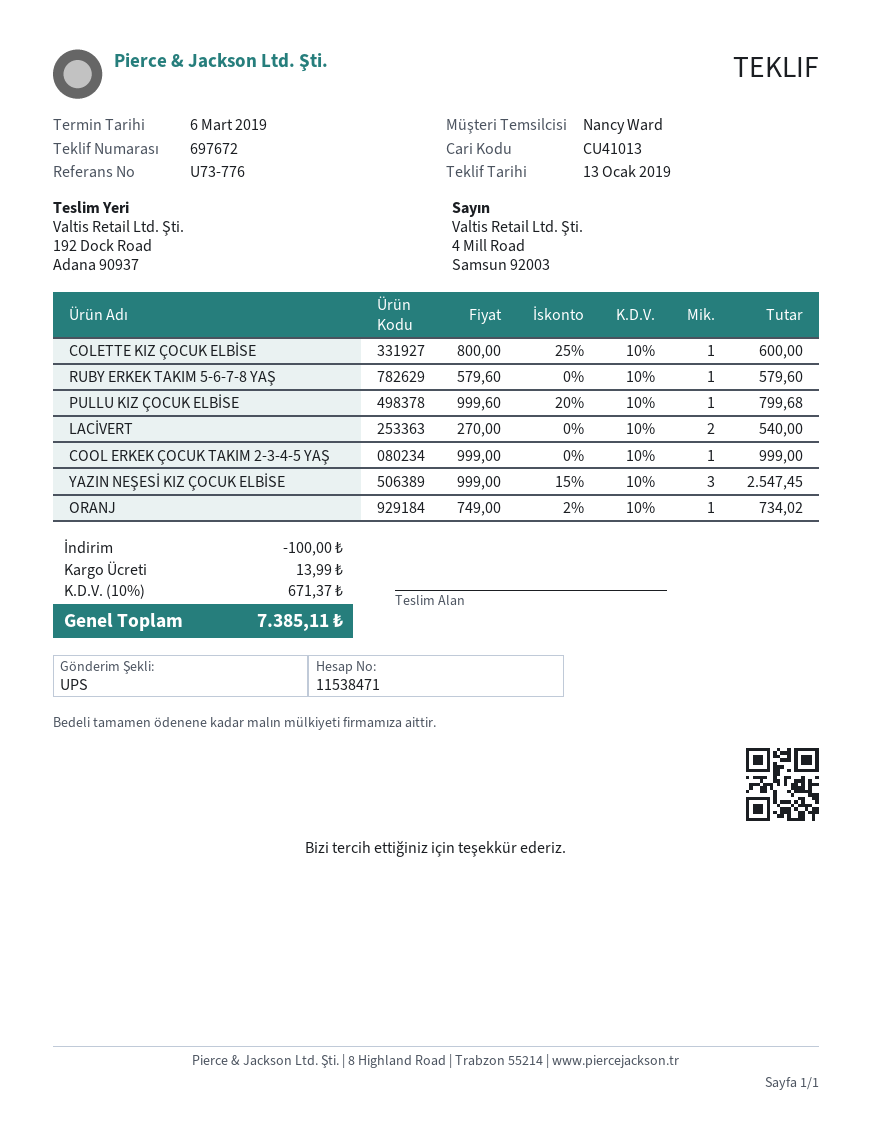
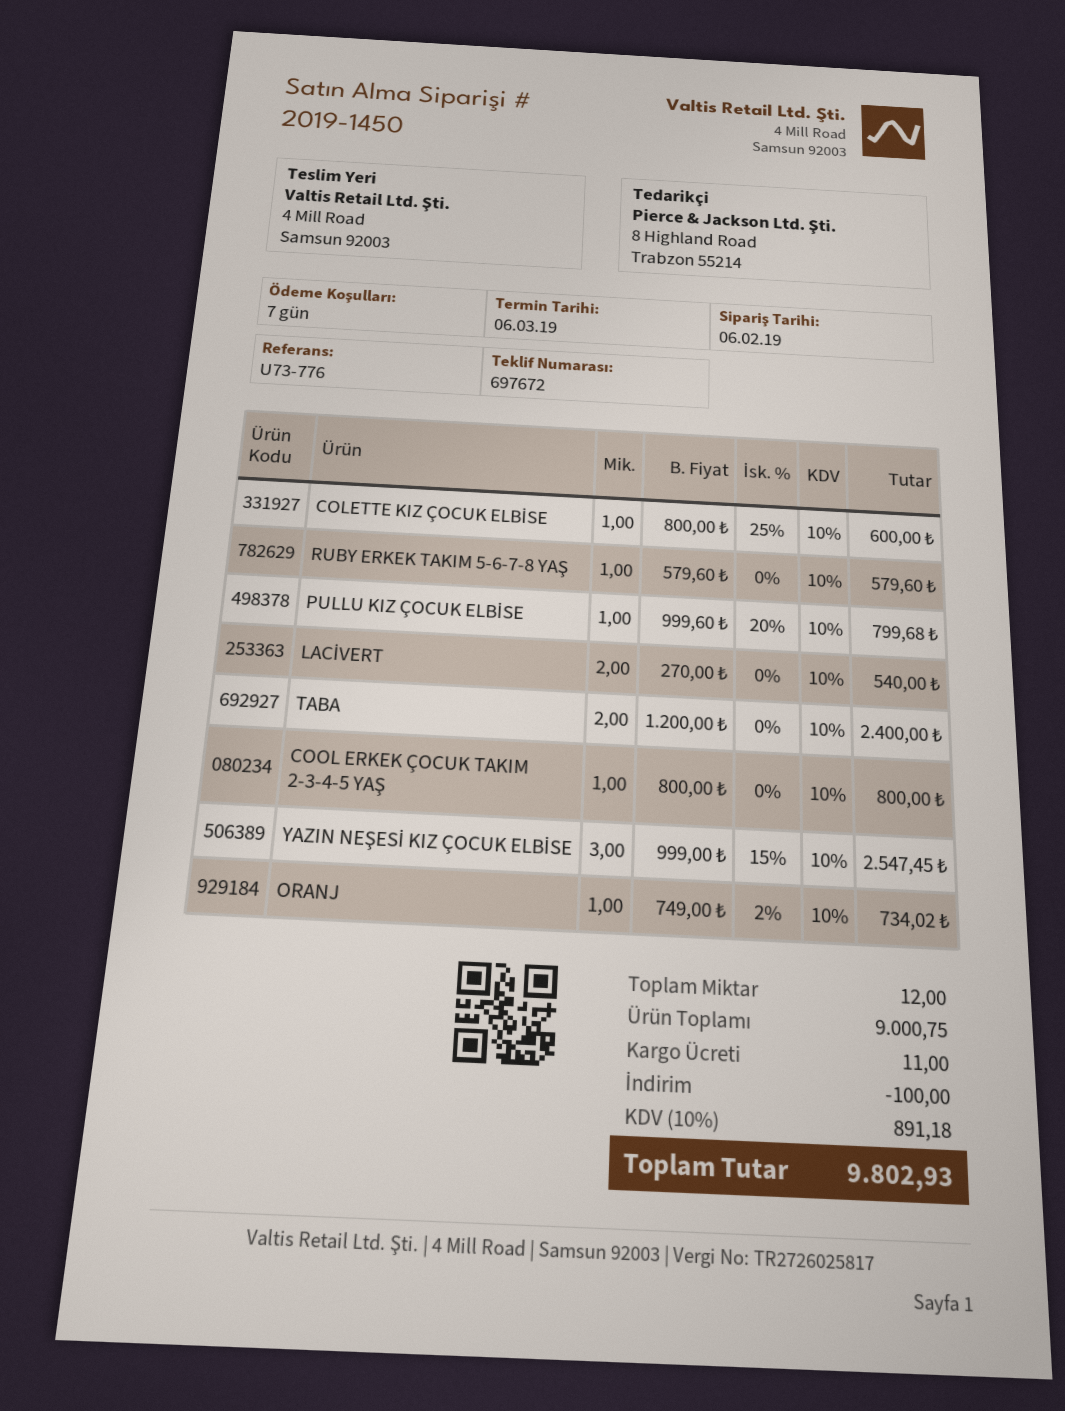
ship to: 192 Dock Road, Adana 90937 -> 4 Mill Road, Samsun 92003
COOL ERKEK ÇOCUK TAKIM 2-3-4-5 YAŞ: 1 x 999.00 = 999.00 -> 1 x 800.00 = 800.00
TABA: none -> 2 x 1200.00 = 2400.00
shipping: 13.99 -> 11.00
tax: 10% = 671.37 -> 10% = 891.18
total: 7385.11 -> 9802.93

